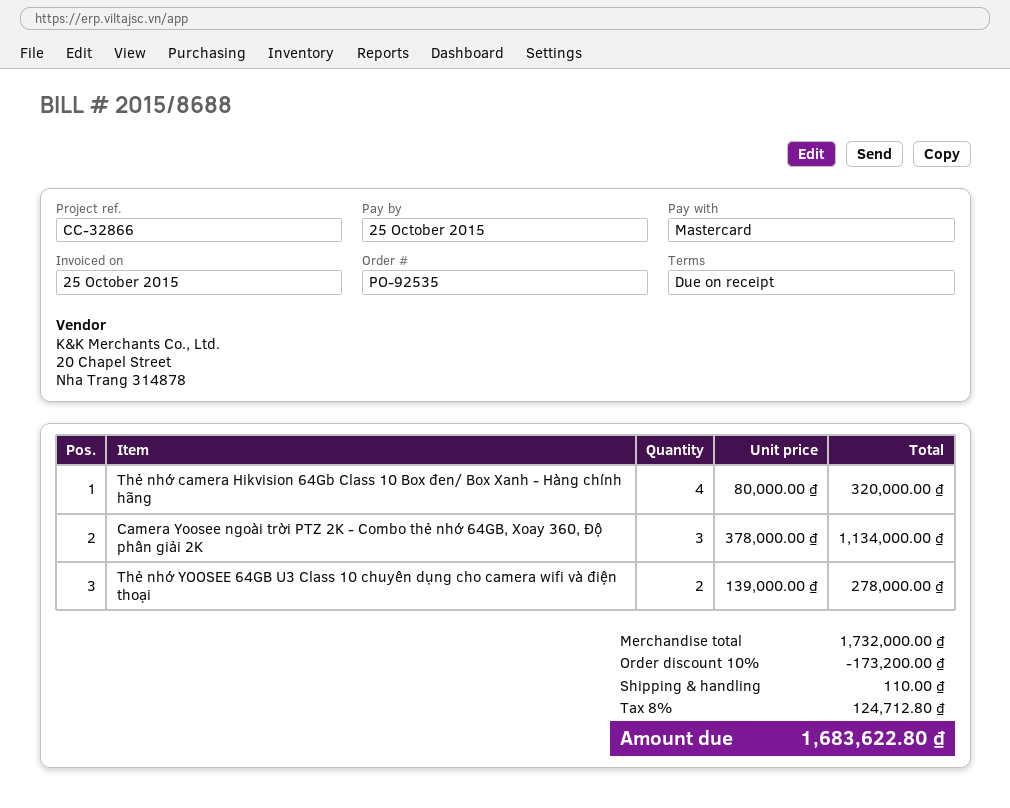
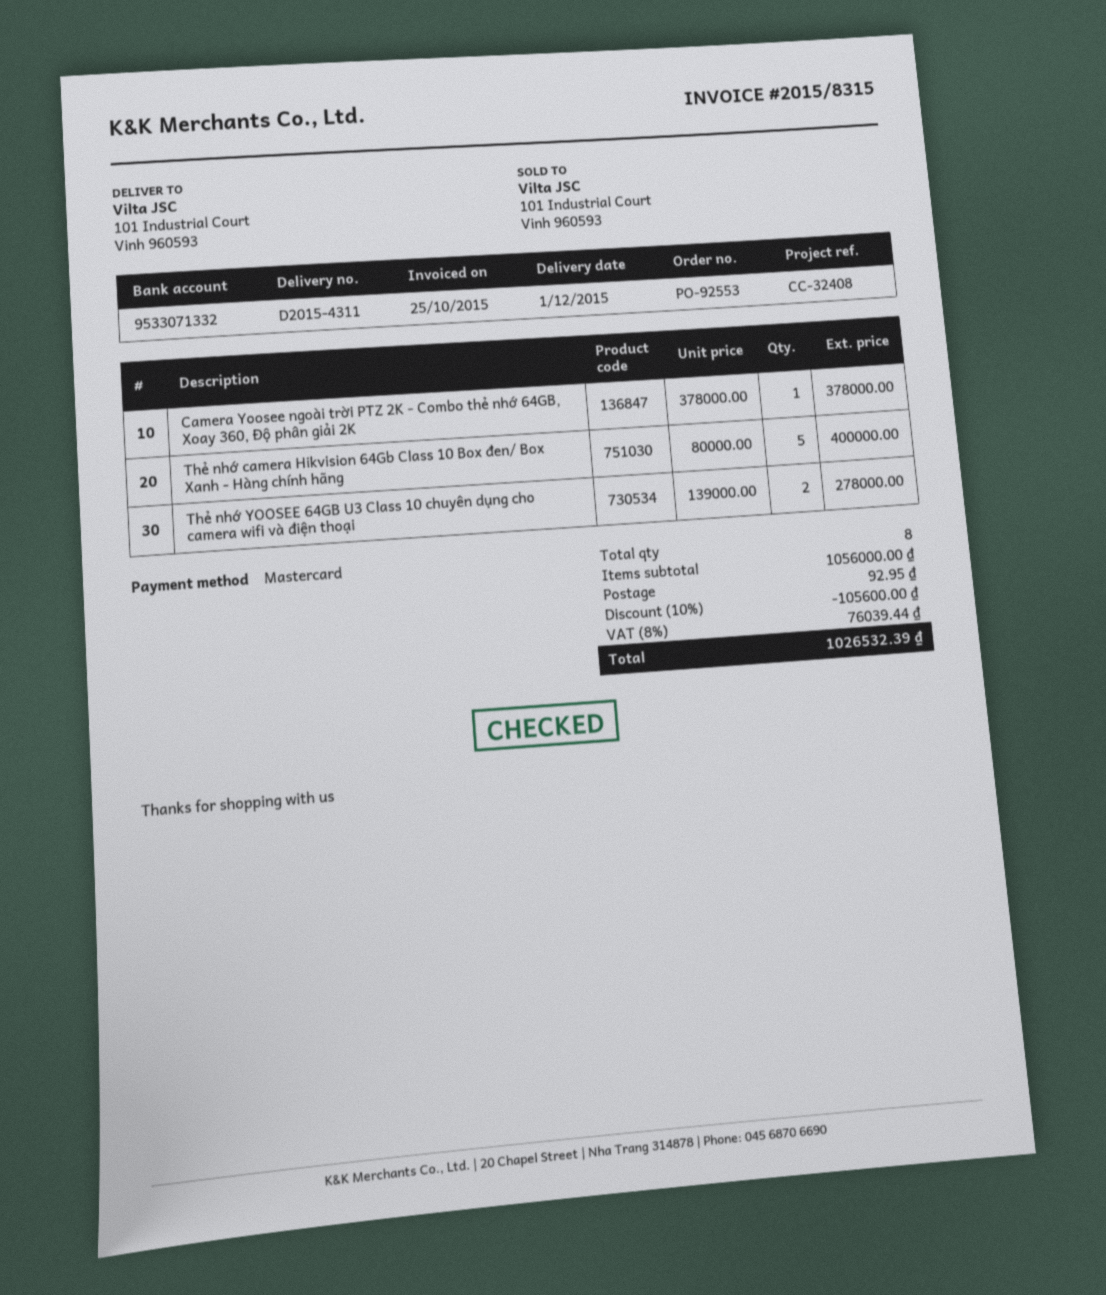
order number: PO-92535 -> PO-92553
invoice number: 2015/8688 -> 2015/8315
reference: CC-32866 -> CC-32408
Thẻ nhớ camera Hikvision 64Gb Class 10 Box đen/ Box Xanh - Hàng chính hãng: 4 x 80000.00 = 320000.00 -> 5 x 80000.00 = 400000.00
Camera Yoosee ngoài trời PTZ 2K - Combo thẻ nhớ 64GB, Xoay 360, Độ phân giải 2K: 3 x 378000.00 = 1134000.00 -> 1 x 378000.00 = 378000.00
subtotal: 1732000.00 -> 1056000.00
discount: 10% = 173200.00 -> 10% = 105600.00
shipping: 110.00 -> 92.95
tax: 8% = 124712.80 -> 8% = 76039.44
total: 1683622.80 -> 1026532.39

